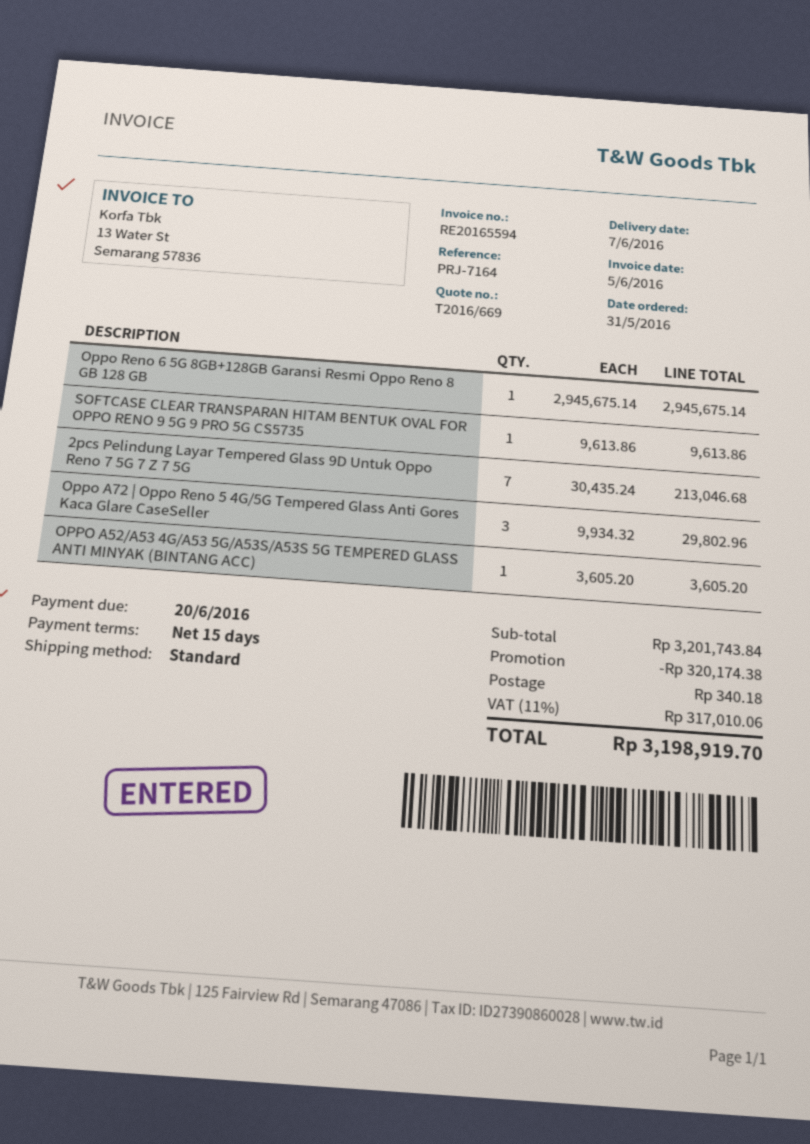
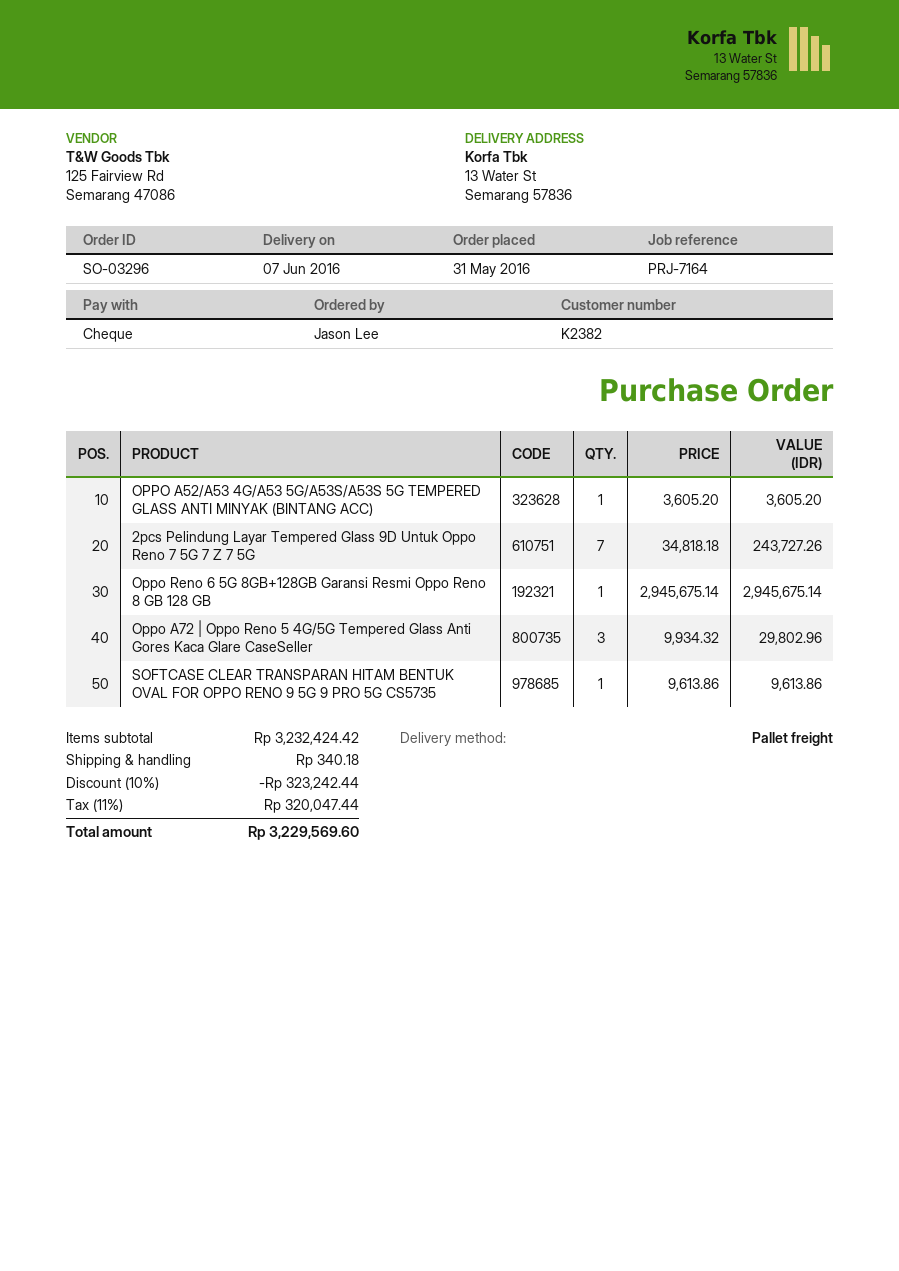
shipping method: standard -> pallet freight
2pcs Pelindung Layar Tempered Glass 9D Untuk Oppo Reno 7 5G 7 Z 7 5G: 7 x 30435.24 = 213046.68 -> 7 x 34818.18 = 243727.26
subtotal: 3201743.84 -> 3232424.42
discount: 320174.38 -> 323242.44
tax: 11% = 317010.06 -> 11% = 320047.44
total: 3198919.70 -> 3229569.60

